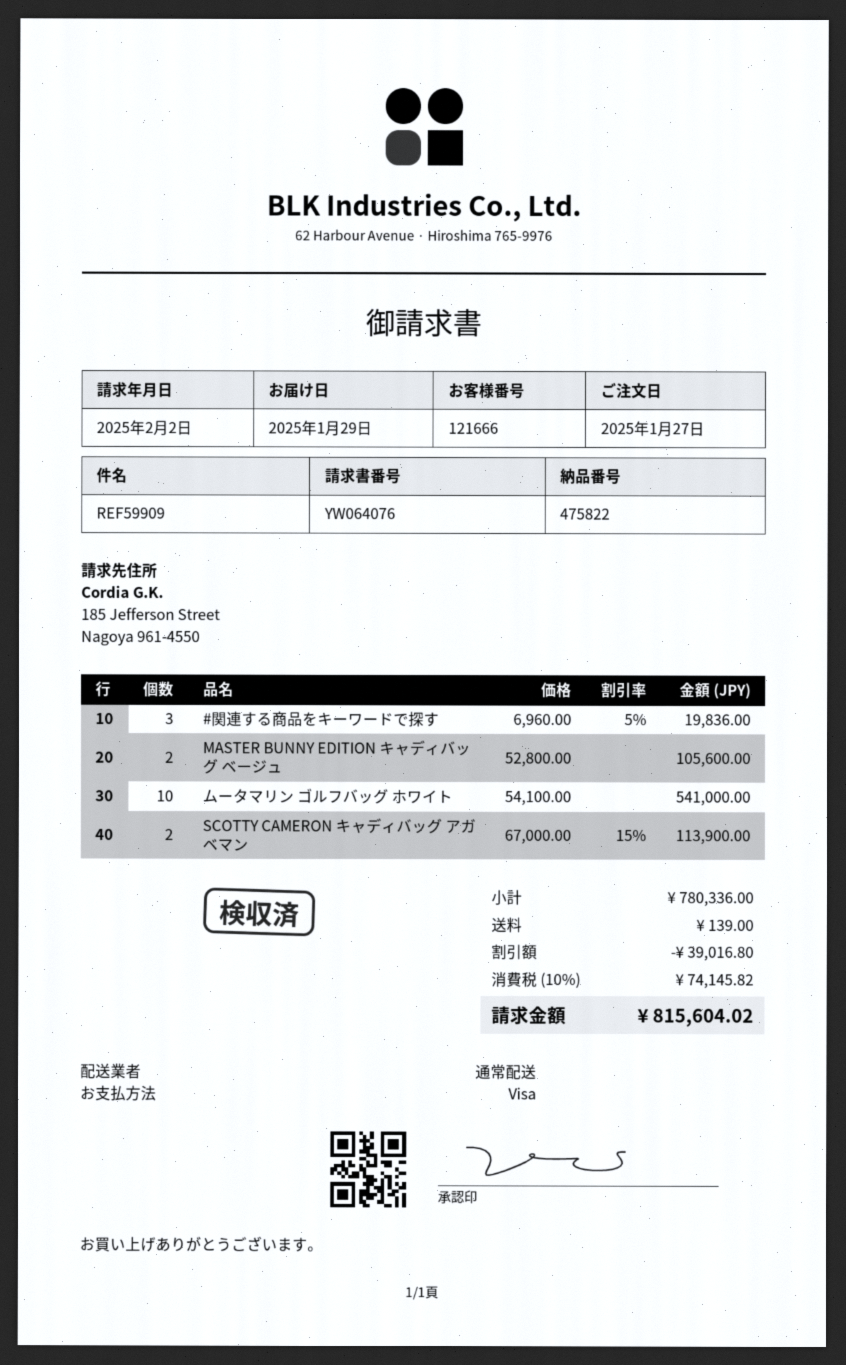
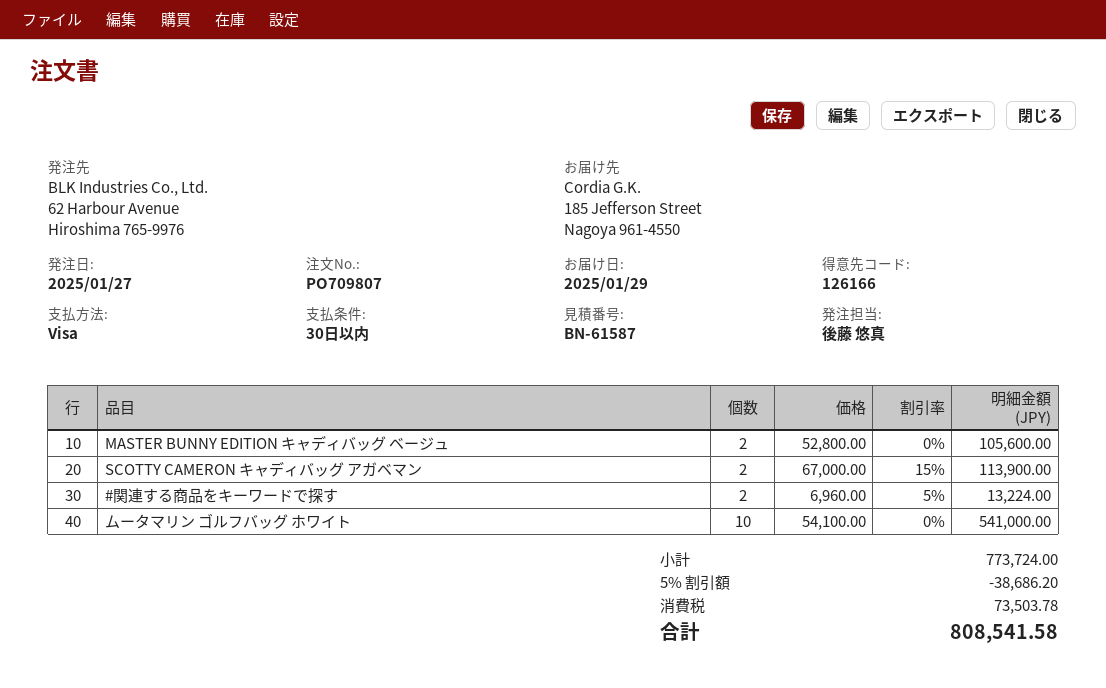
customer number: 121666 -> 126166
#関連する商品をキーワードで探す: 3 x 6960.00 - 5% = 19836.00 -> 2 x 6960.00 - 5% = 13224.00
subtotal: 780336.00 -> 773724.00
discount: 39016.80 -> 38686.20
shipping: 139.00 -> none
tax: 74145.82 -> 73503.78
total: 815604.02 -> 808541.58

